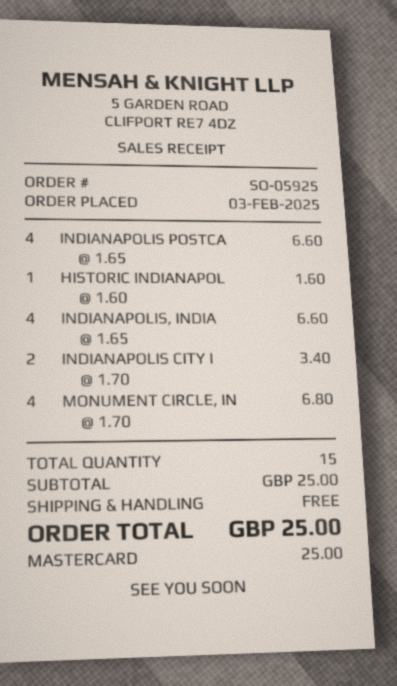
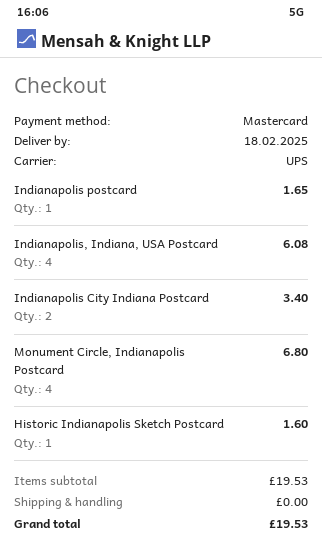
INDIANAPOLIS POSTCA: 4 for 6.60 -> 1 for 1.65
INDIANAPOLIS, INDIA: 4 for 6.60 -> 4 for 6.08
subtotal: 25.00 -> 19.53
total: 25.00 -> 19.53

